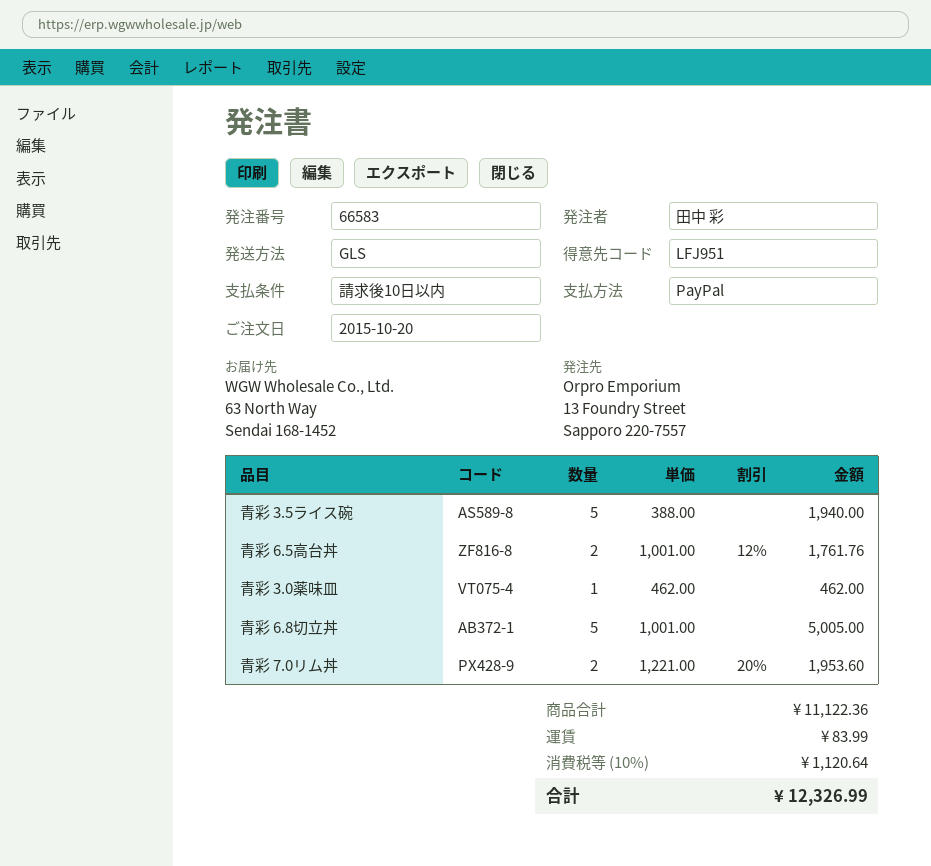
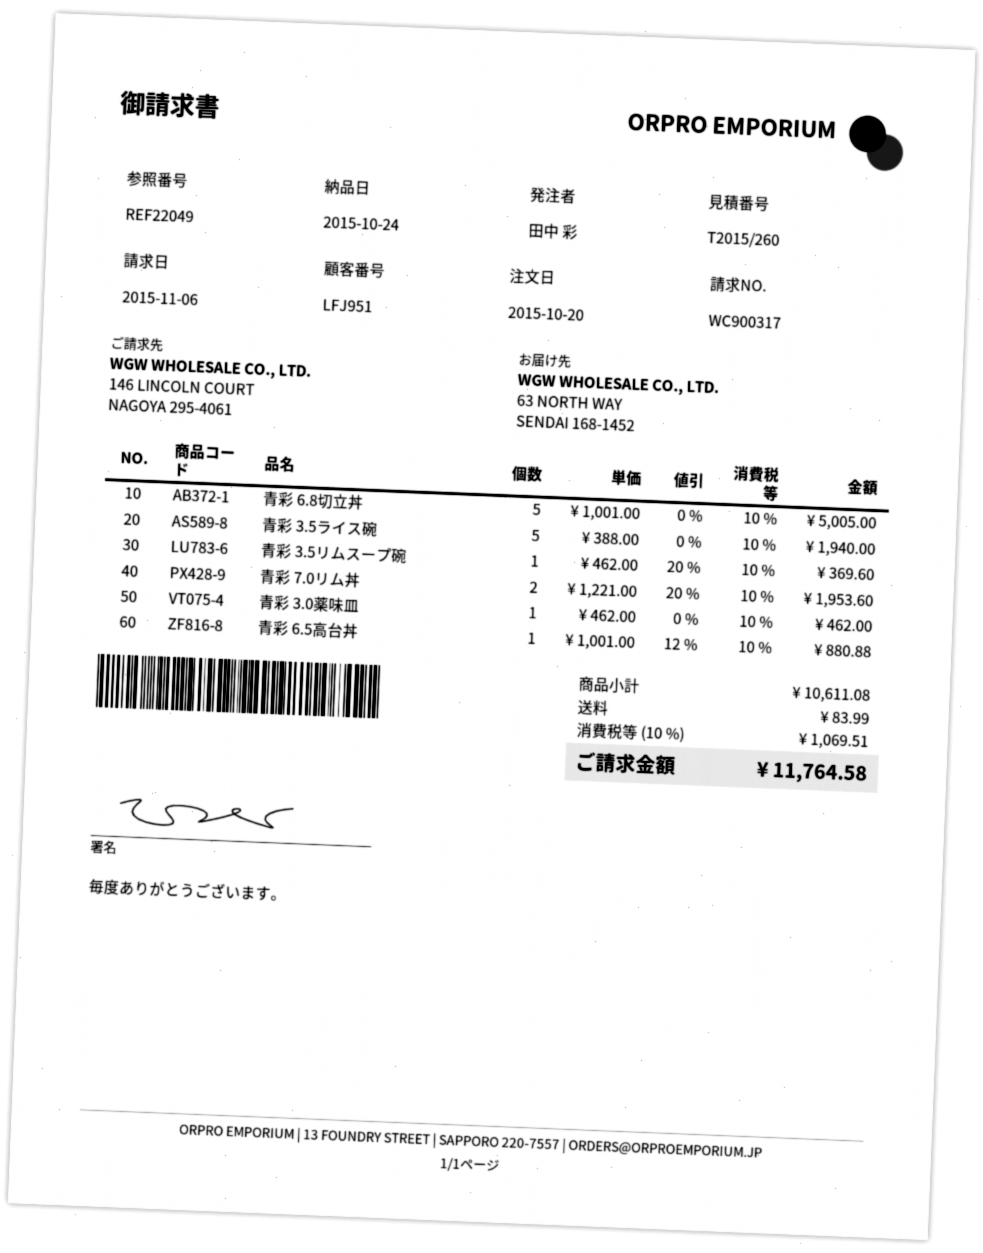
青彩 6.5高台丼: 2 x 1001.00 - 12% = 1761.76 -> 1 x 1001.00 - 12% = 880.88
青彩 3.5リムスープ碗: none -> 1 x 462.00 - 20% = 369.60
subtotal: 11122.36 -> 10611.08
tax: 10% = 1120.64 -> 10% = 1069.51
total: 12326.99 -> 11764.58

